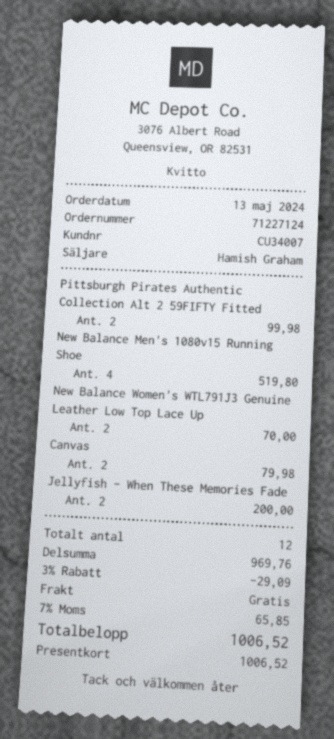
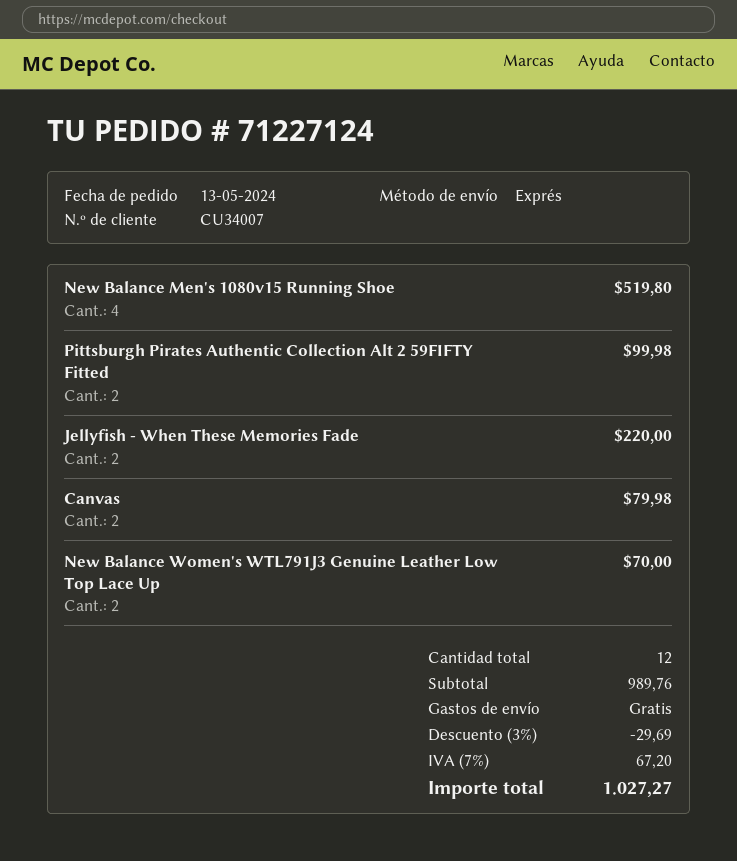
Jellyfish - When These Memories Fade: 2 for 200.00 -> 2 for 220.00
subtotal: 969.76 -> 989.76
discount: 3% = 29.09 -> 3% = 29.69
tax: 7% = 65.85 -> 7% = 67.20
total: 1006.52 -> 1027.27

